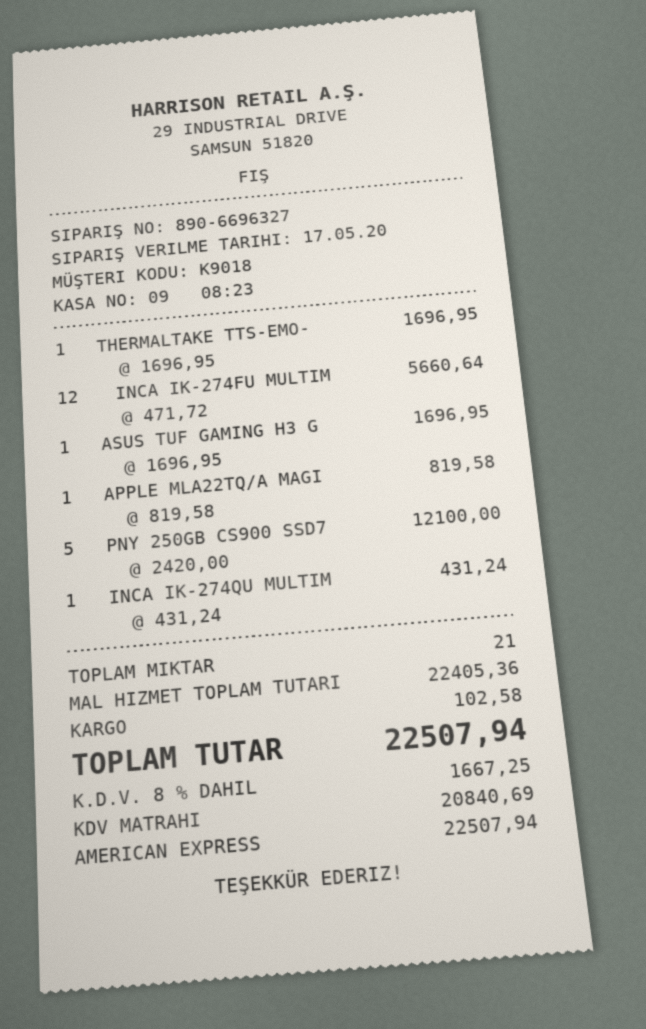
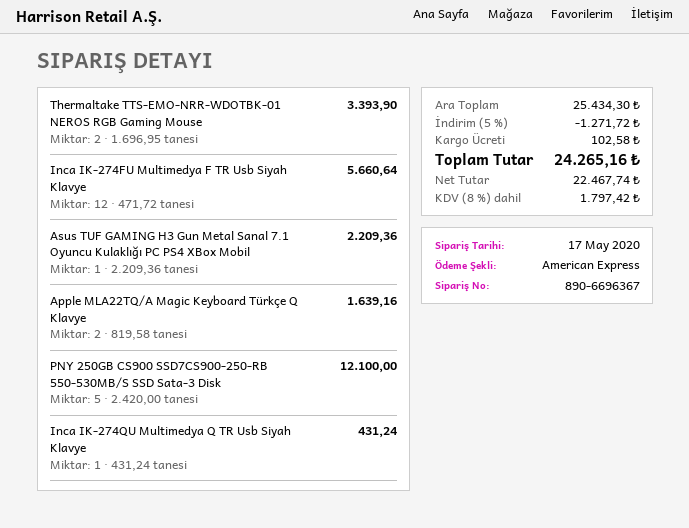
order number: 890-6696327 -> 890-6696367
THERMALTAKE TTS-EMO-: 1 x 1696.95 = 1696.95 -> 2 x 1696.95 = 3393.90
ASUS TUF GAMING H3 G: 1 x 1696.95 = 1696.95 -> 1 x 2209.36 = 2209.36
APPLE MLA22TQ/A MAGI: 1 x 819.58 = 819.58 -> 2 x 819.58 = 1639.16
subtotal: 22405.36 -> 25434.30
discount: none -> 5% = 1271.72
net: 20840.69 -> 22467.74
tax: 8% = 1667.25 -> 8% = 1797.42
total: 22507.94 -> 24265.16

